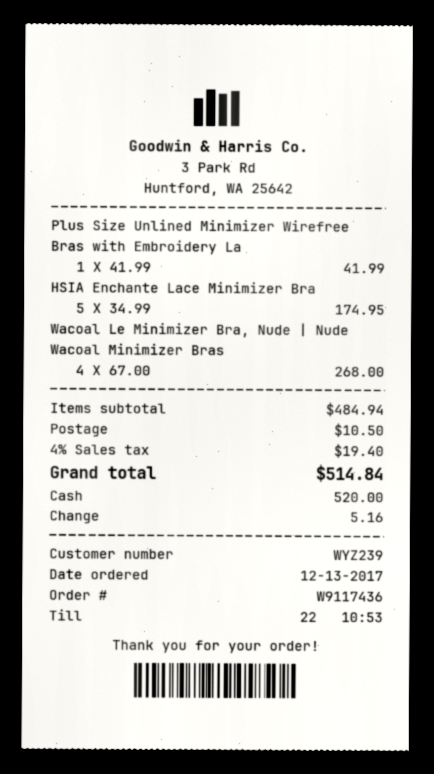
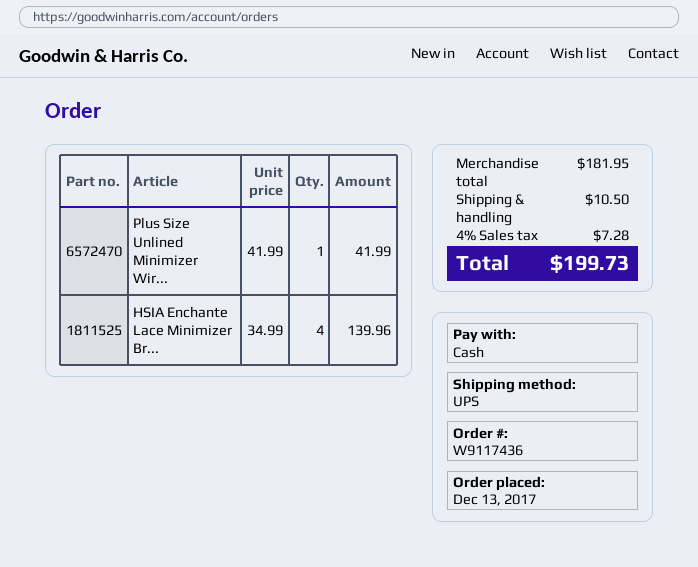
HSIA Enchante Lace Minimizer Bra: 5 x 34.99 = 174.95 -> 4 x 34.99 = 139.96
Wacoal Le Minimizer Bra, Nude | Nude Wacoal Minimizer Bras: 4 x 67.00 = 268.00 -> none
subtotal: 484.94 -> 181.95
tax: 4% = 19.40 -> 4% = 7.28
total: 514.84 -> 199.73

